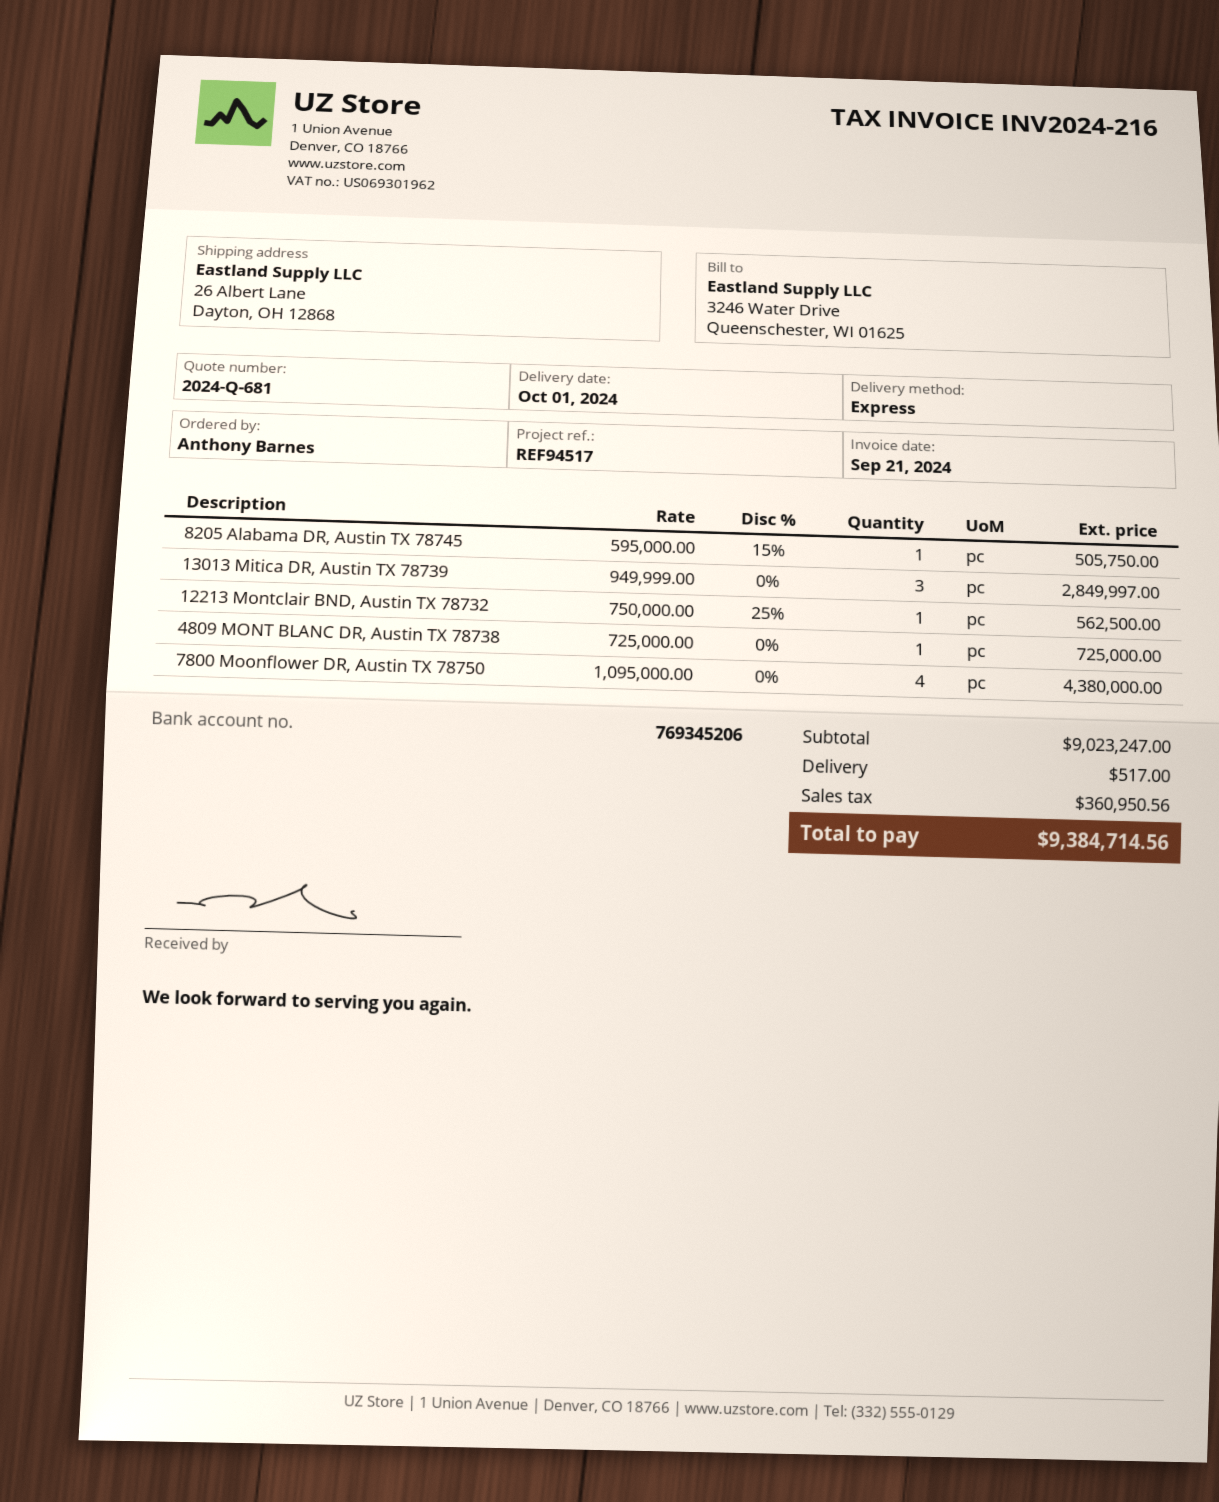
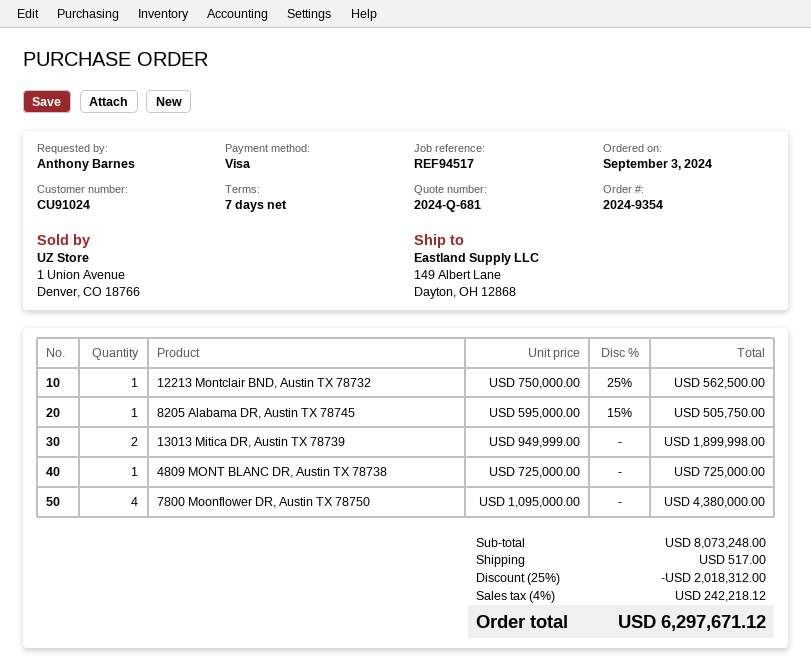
ship to: 26 Albert Lane, Dayton, OH 12868 -> 149 Albert Lane, Dayton, OH 12868
13013 Mitica DR, Austin TX 78739: 3 x 949999.00 = 2849997.00 -> 2 x 949999.00 = 1899998.00
subtotal: 9023247.00 -> 8073248.00
discount: none -> 25% = 2018312.00
tax: 360950.56 -> 242218.12
total: 9384714.56 -> 6297671.12

